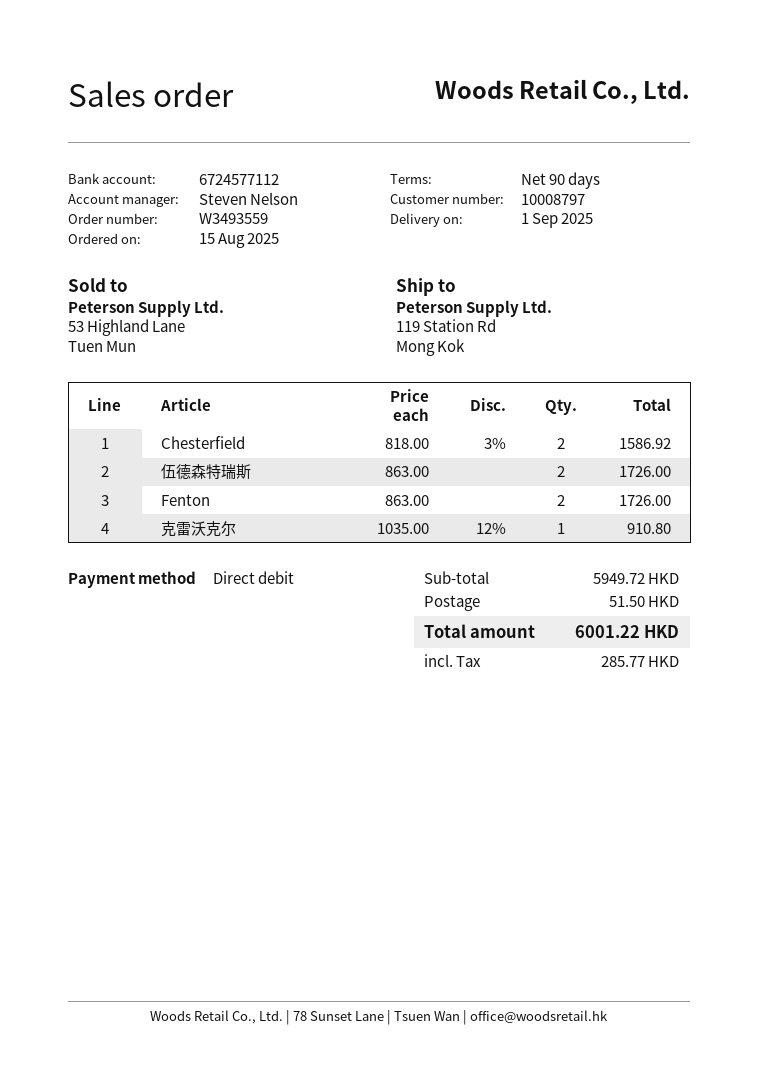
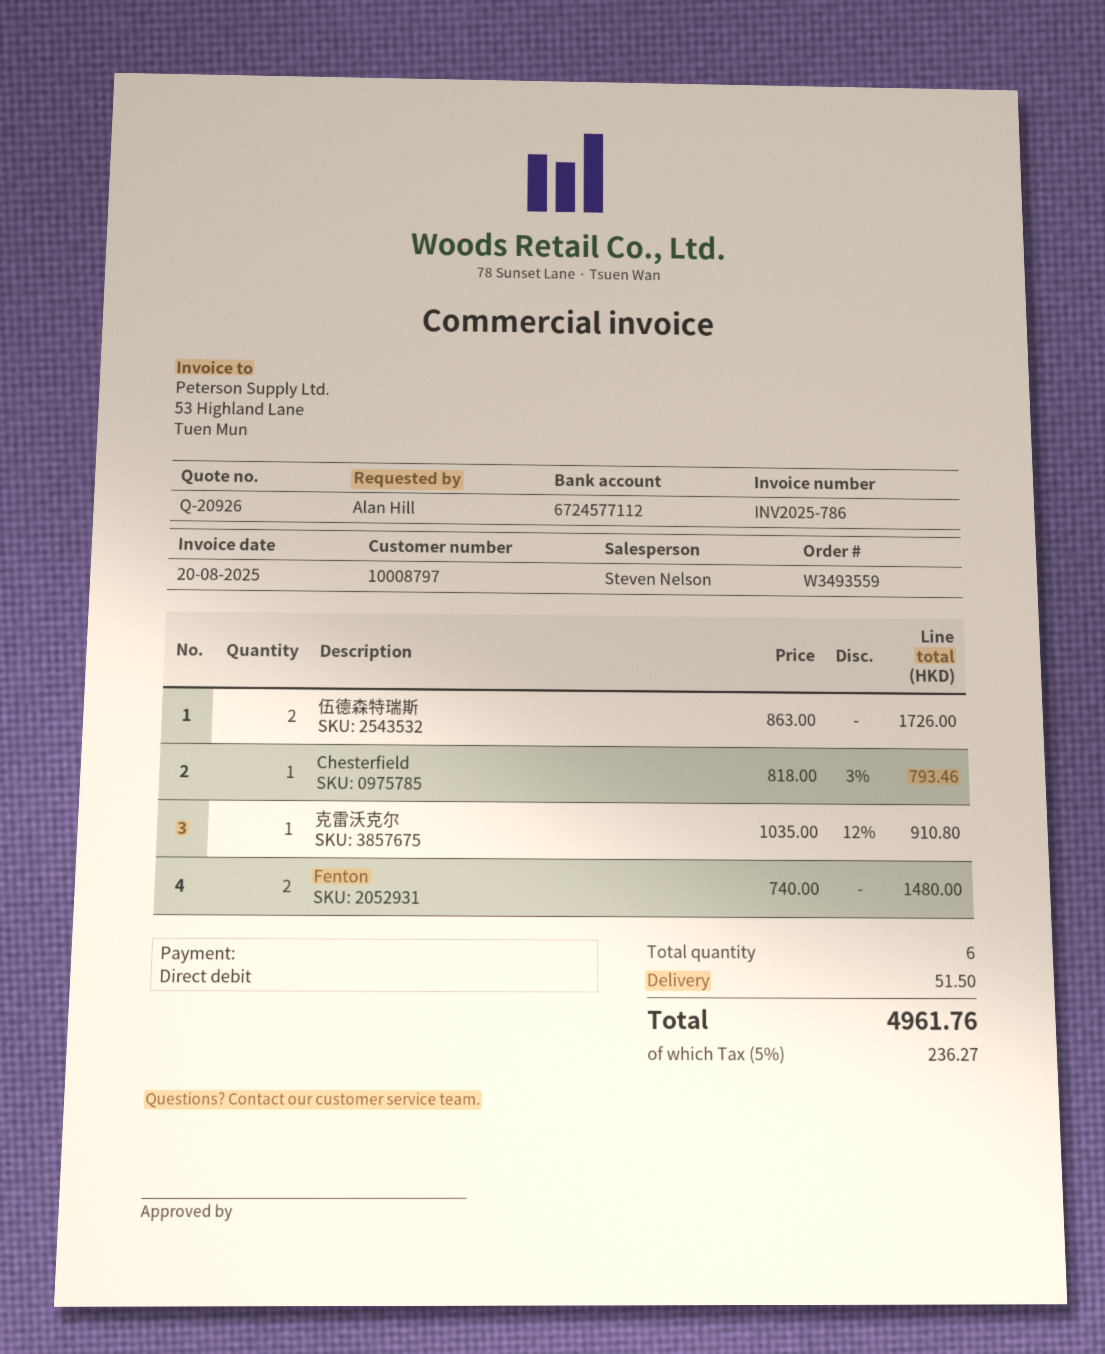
Chesterfield: 2 x 818.00 - 3% = 1586.92 -> 1 x 818.00 - 3% = 793.46
Fenton: 2 x 863.00 = 1726.00 -> 2 x 740.00 = 1480.00
tax: 285.77 -> 236.27
total: 6001.22 -> 4961.76

